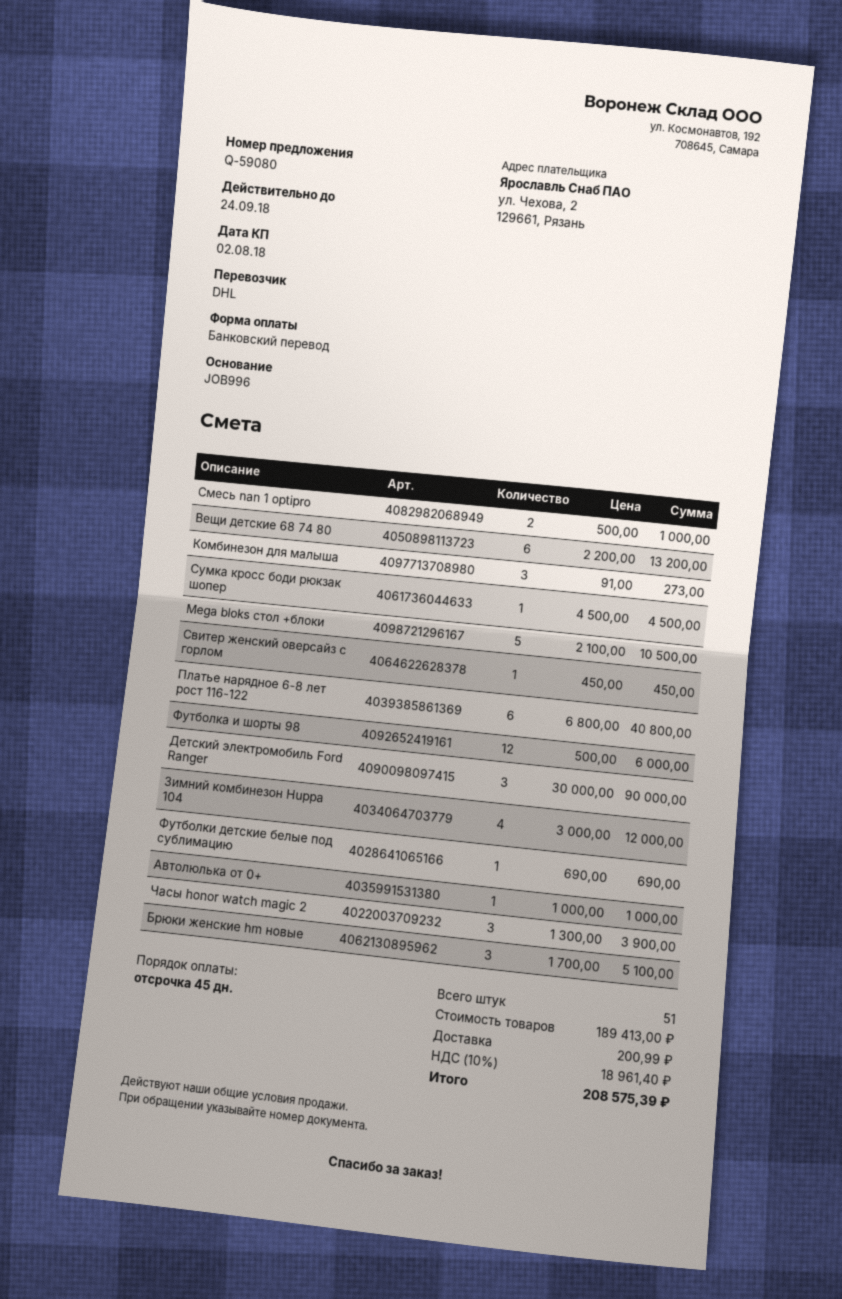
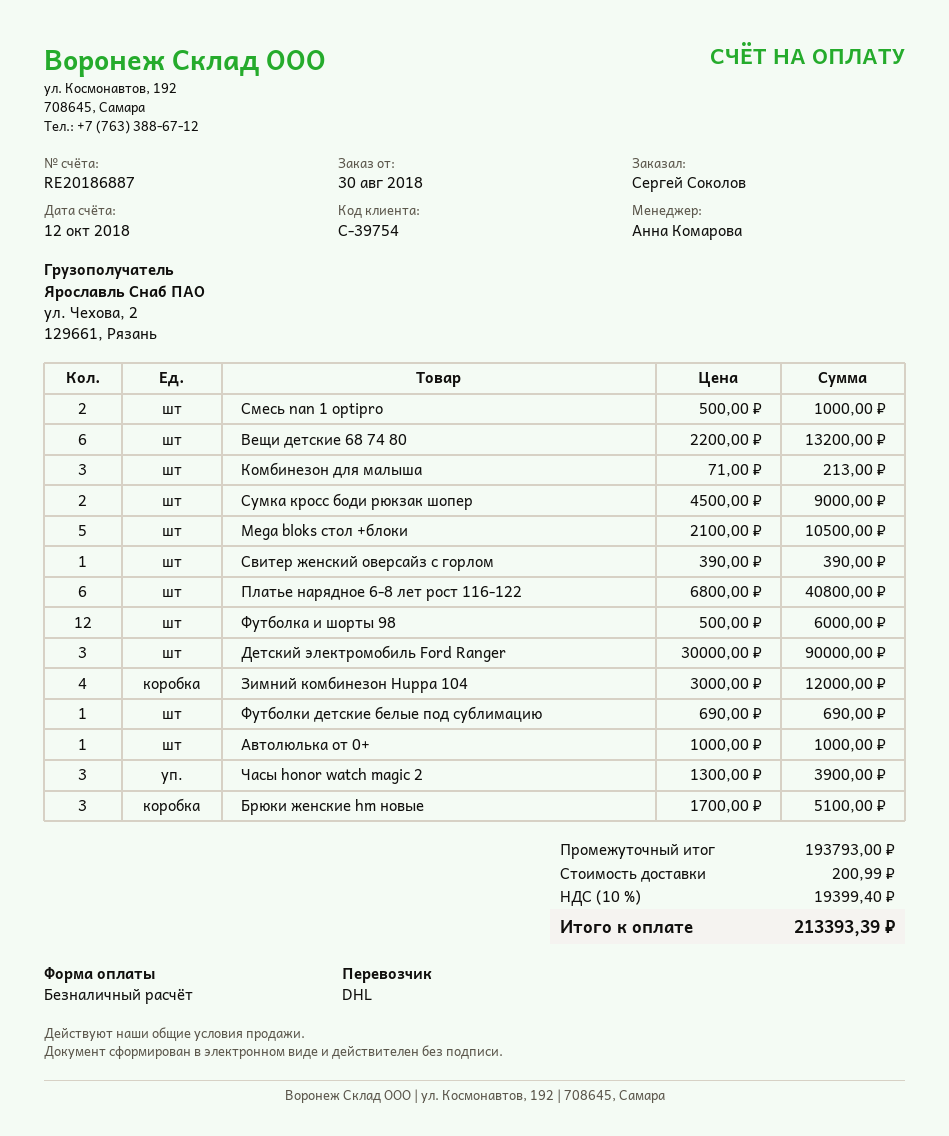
Комбинезон для малыша: 3 x 91.00 = 273.00 -> 3 x 71.00 = 213.00
Сумка кросс боди рюкзак шопер: 1 x 4500.00 = 4500.00 -> 2 x 4500.00 = 9000.00
Свитер женский оверсайз с горлом: 1 x 450.00 = 450.00 -> 1 x 390.00 = 390.00
subtotal: 189413.00 -> 193793.00
tax: 10% = 18961.40 -> 10% = 19399.40
total: 208575.39 -> 213393.39

